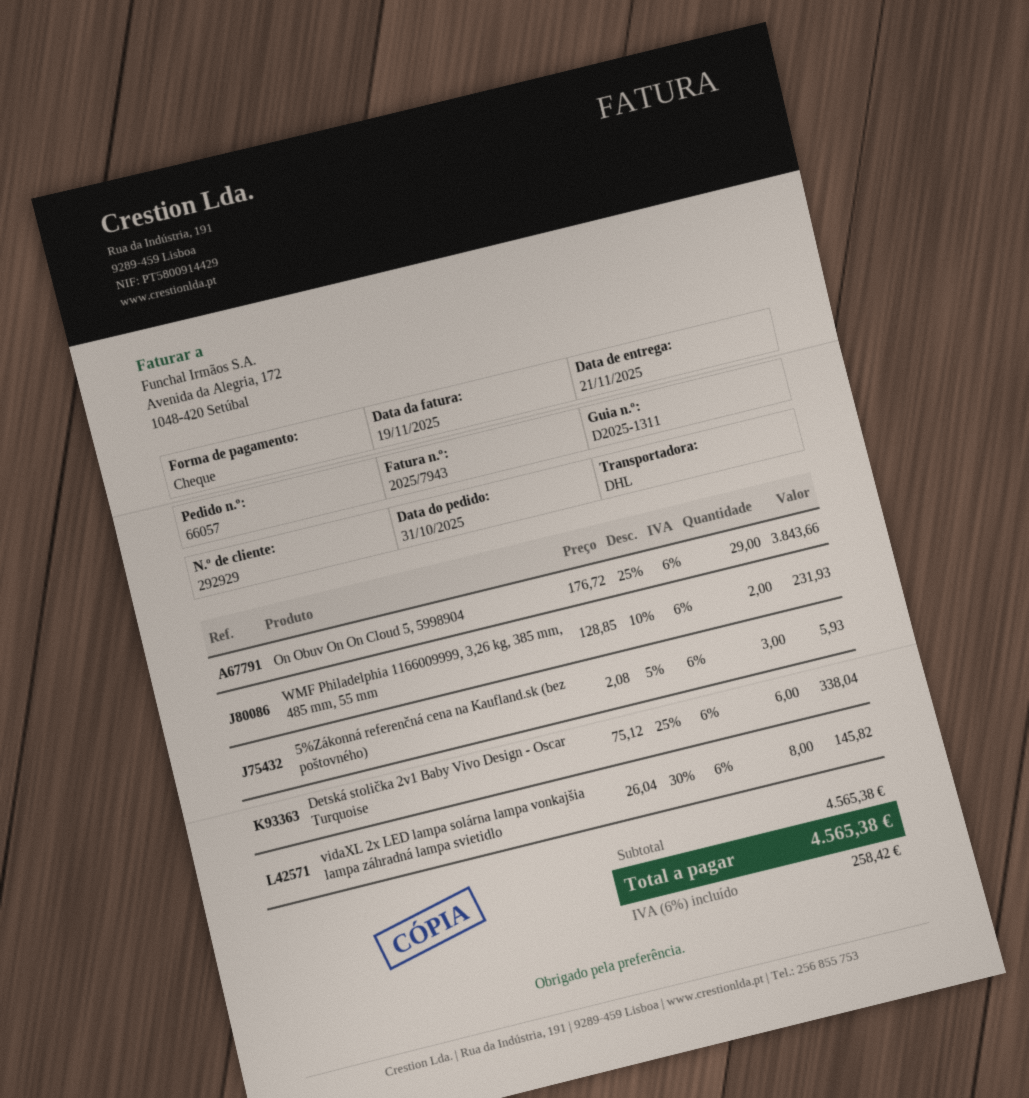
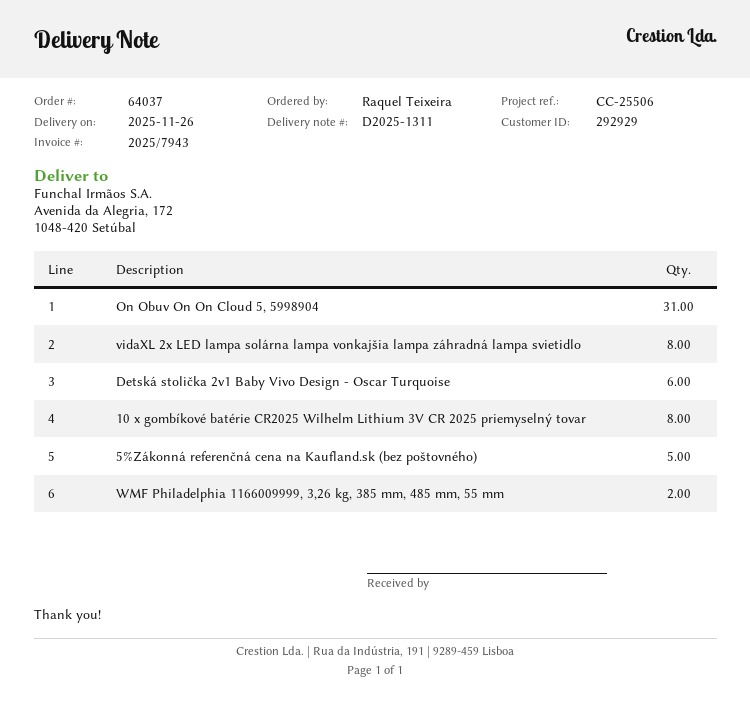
order number: 66057 -> 64037
delivery date: 2025-11-21 -> 2025-11-26
On Obuv On On Cloud 5, 5998904: 29 -> 31
5%Zákonná referenčná cena na Kaufland.sk (bez poštovného): 3 -> 5
10 x gombíkové batérie CR2025 Wilhelm Lithium 3V CR 2025 priemyselný tovar: none -> 8

